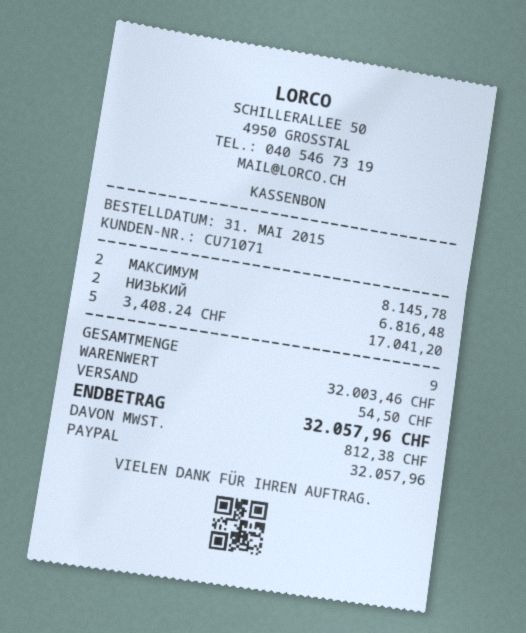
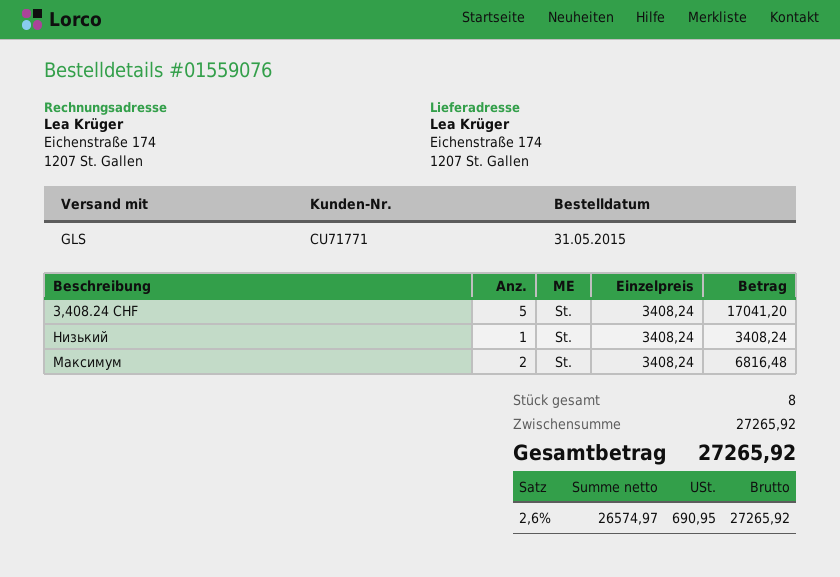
customer number: CU71071 -> CU71771
МАКСИМУМ: 2 for 8145.78 -> 2 for 6816.48
НИЗЬКИЙ: 2 for 6816.48 -> 1 for 3408.24
total quantity: 9 -> 8
subtotal: 32003.46 -> 27265.92
shipping: 54.50 -> none
tax: 812.38 -> 690.95
total: 32057.96 -> 27265.92

